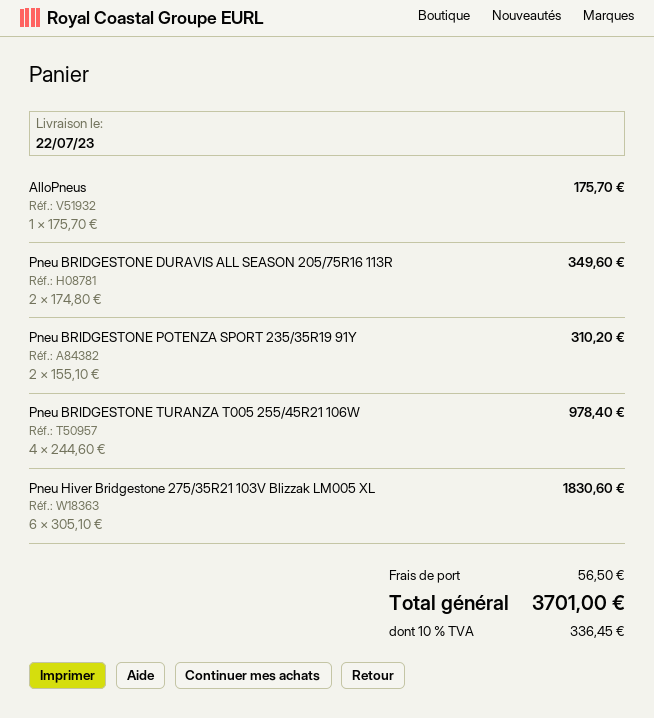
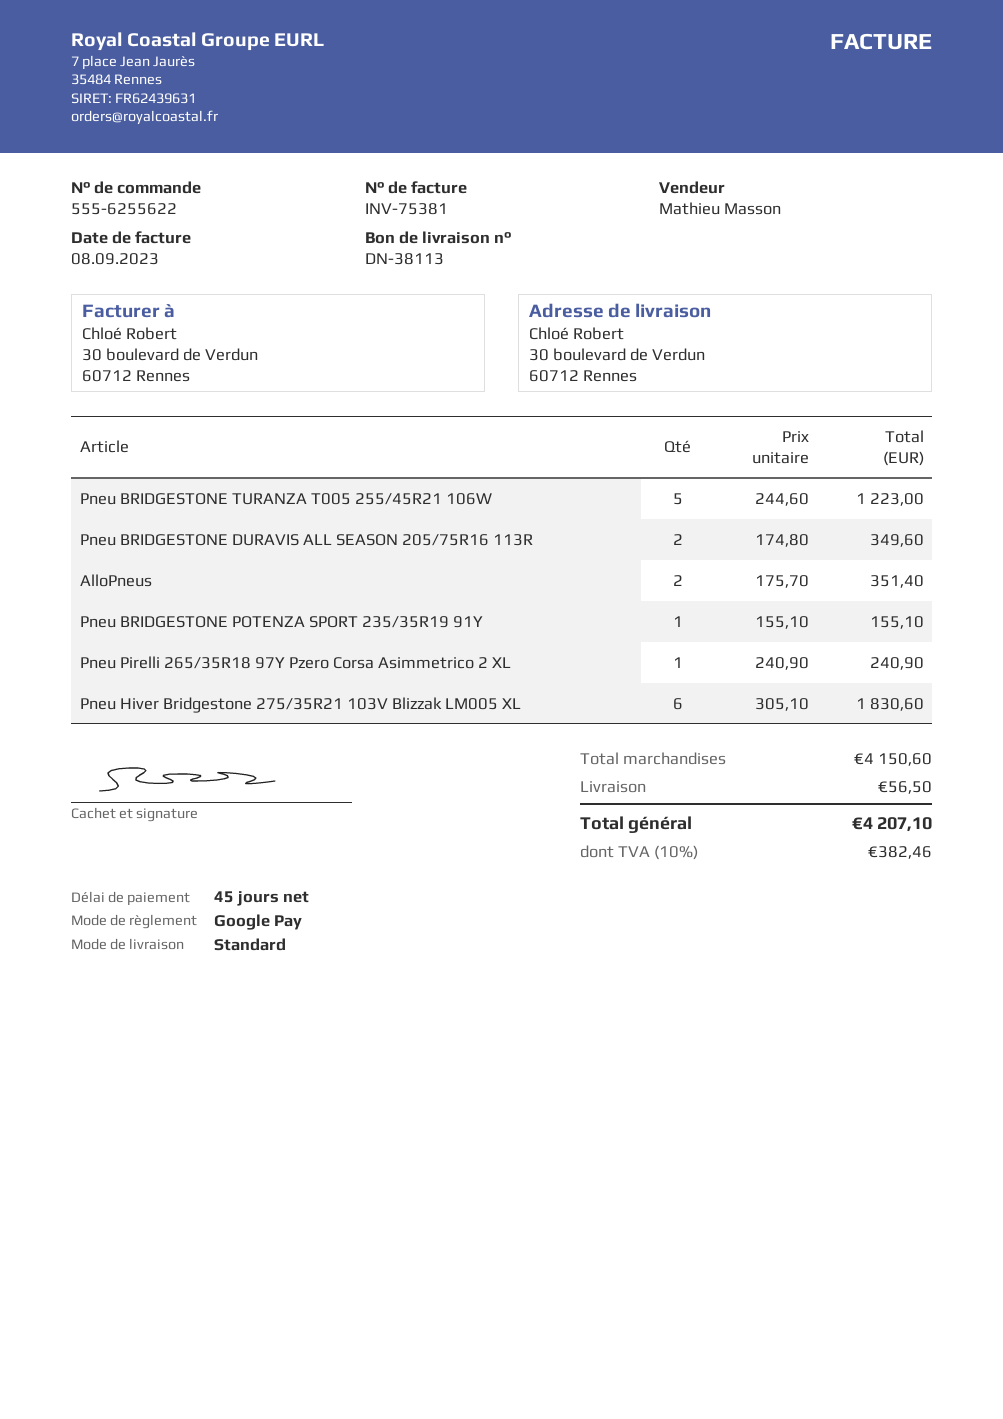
AlloPneus: 1 x 175.70 = 175.70 -> 2 x 175.70 = 351.40
Pneu BRIDGESTONE POTENZA SPORT 235/35R19 91Y: 2 x 155.10 = 310.20 -> 1 x 155.10 = 155.10
Pneu BRIDGESTONE TURANZA T005 255/45R21 106W: 4 x 244.60 = 978.40 -> 5 x 244.60 = 1223.00
Pneu Pirelli 265/35R18 97Y Pzero Corsa Asimmetrico 2 XL: none -> 1 x 240.90 = 240.90
tax: 10% = 336.45 -> 10% = 382.46
total: 3701.00 -> 4207.10

